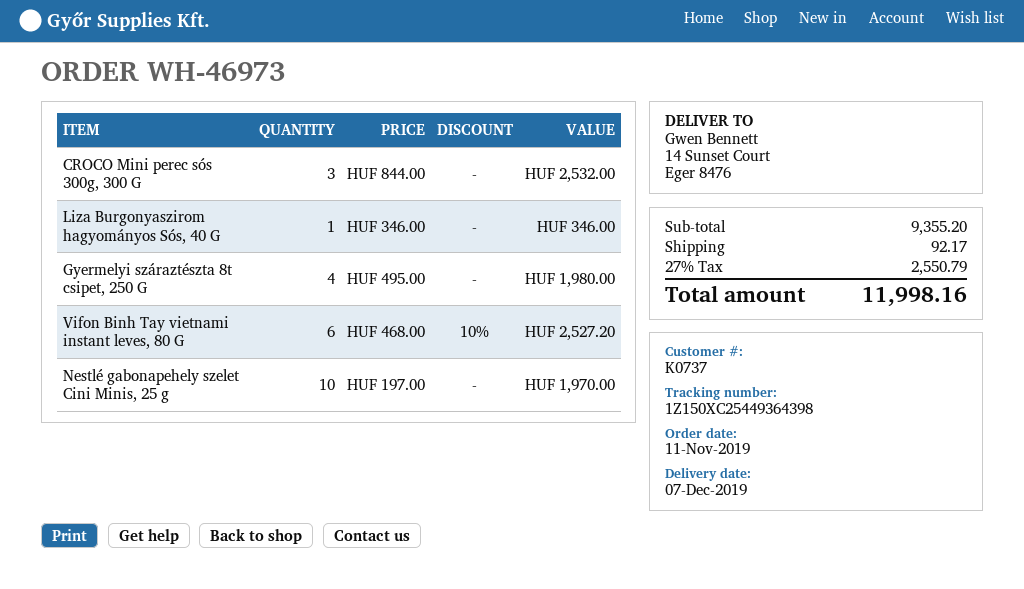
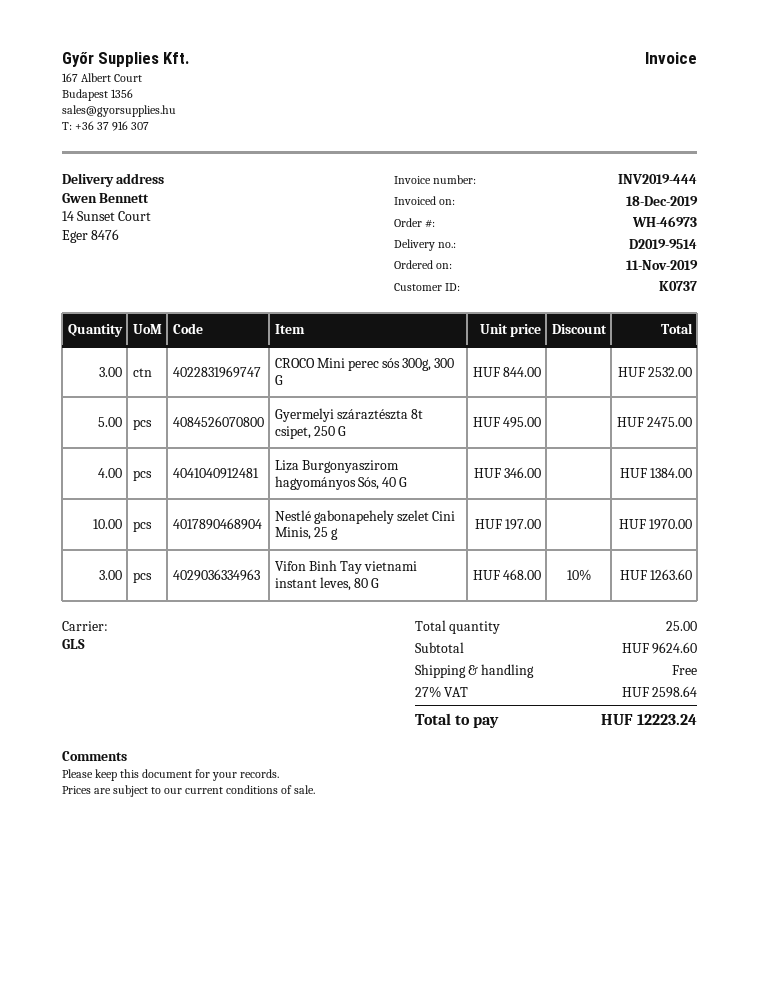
Liza Burgonyaszirom hagyományos Sós, 40 G: 1 x 346.00 = 346.00 -> 4 x 346.00 = 1384.00
Gyermelyi száraztészta 8t csipet, 250 G: 4 x 495.00 = 1980.00 -> 5 x 495.00 = 2475.00
Vifon Binh Tay vietnami instant leves, 80 G: 6 x 468.00 - 10% = 2527.20 -> 3 x 468.00 - 10% = 1263.60
subtotal: 9355.20 -> 9624.60
shipping: 92.17 -> 0.00
tax: 27% = 2550.79 -> 27% = 2598.64
total: 11998.16 -> 12223.24

